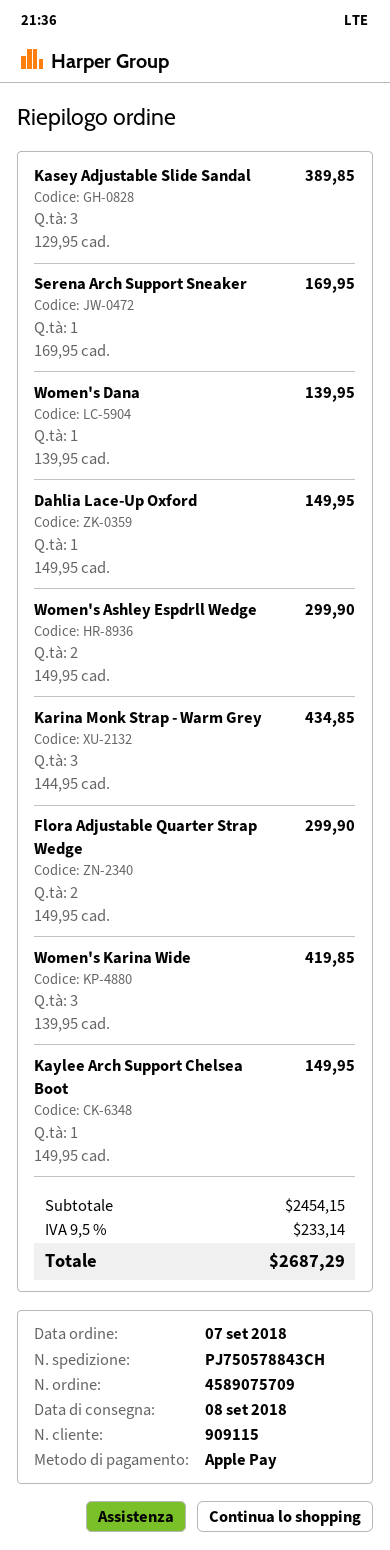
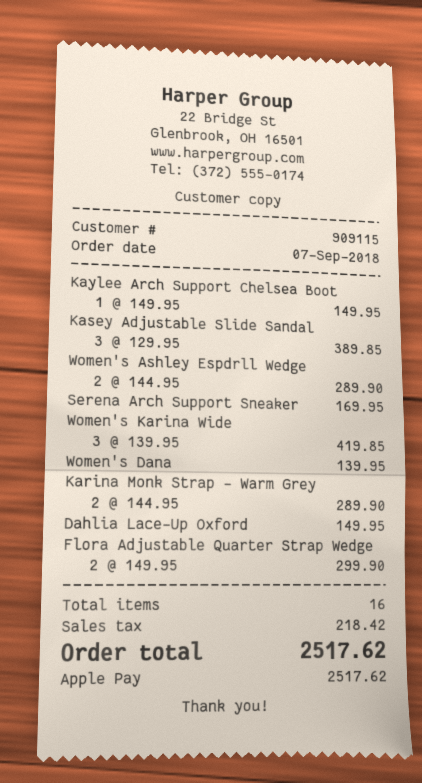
Women's Ashley Espdrll Wedge: 2 x 149.95 = 299.90 -> 2 x 144.95 = 289.90
Karina Monk Strap - Warm Grey: 3 x 144.95 = 434.85 -> 2 x 144.95 = 289.90
tax: 233.14 -> 218.42
total: 2687.29 -> 2517.62

